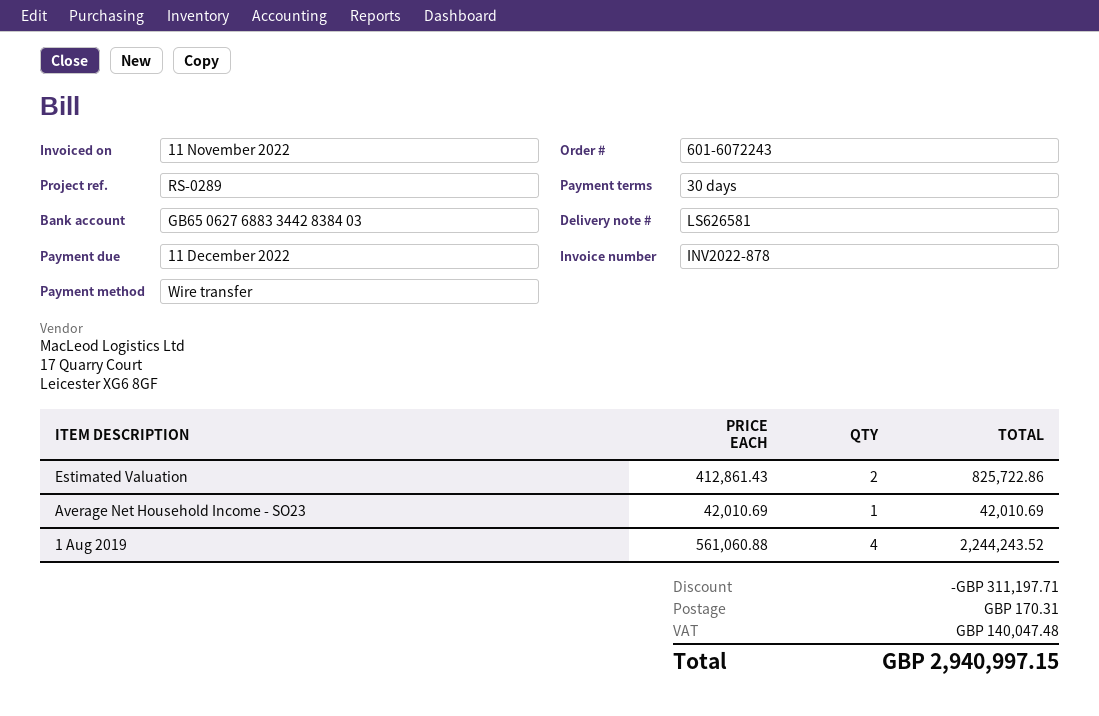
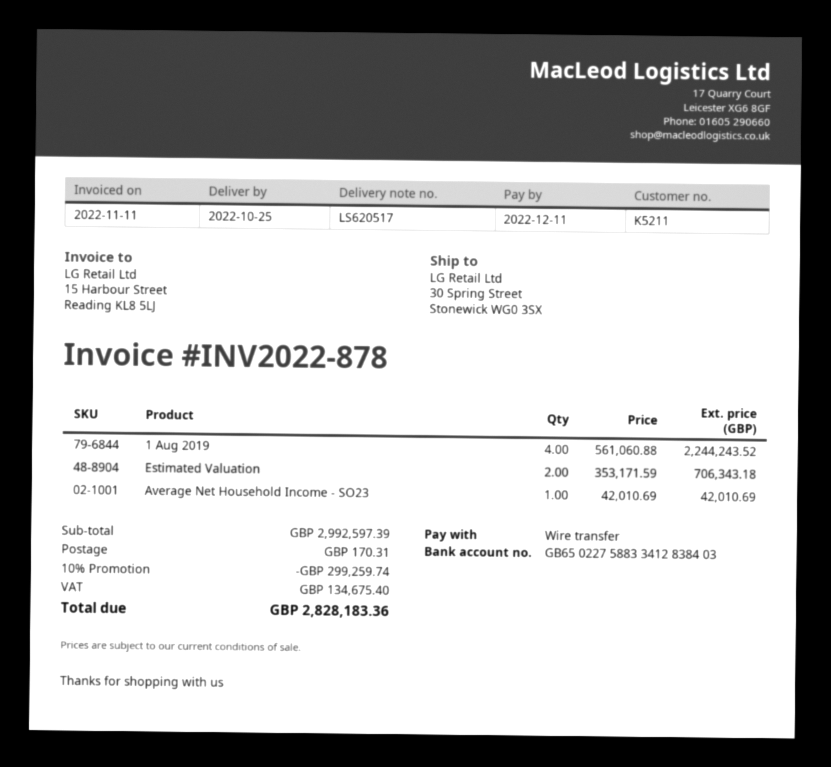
delivery note number: LS626581 -> LS620517
bank account: GB65062768833442838403 -> GB65022758833412838403
Estimated Valuation: 2 x 412861.43 = 825722.86 -> 2 x 353171.59 = 706343.18
discount: 311197.71 -> 299259.74
tax: 140047.48 -> 134675.40
total: 2940997.15 -> 2828183.36

